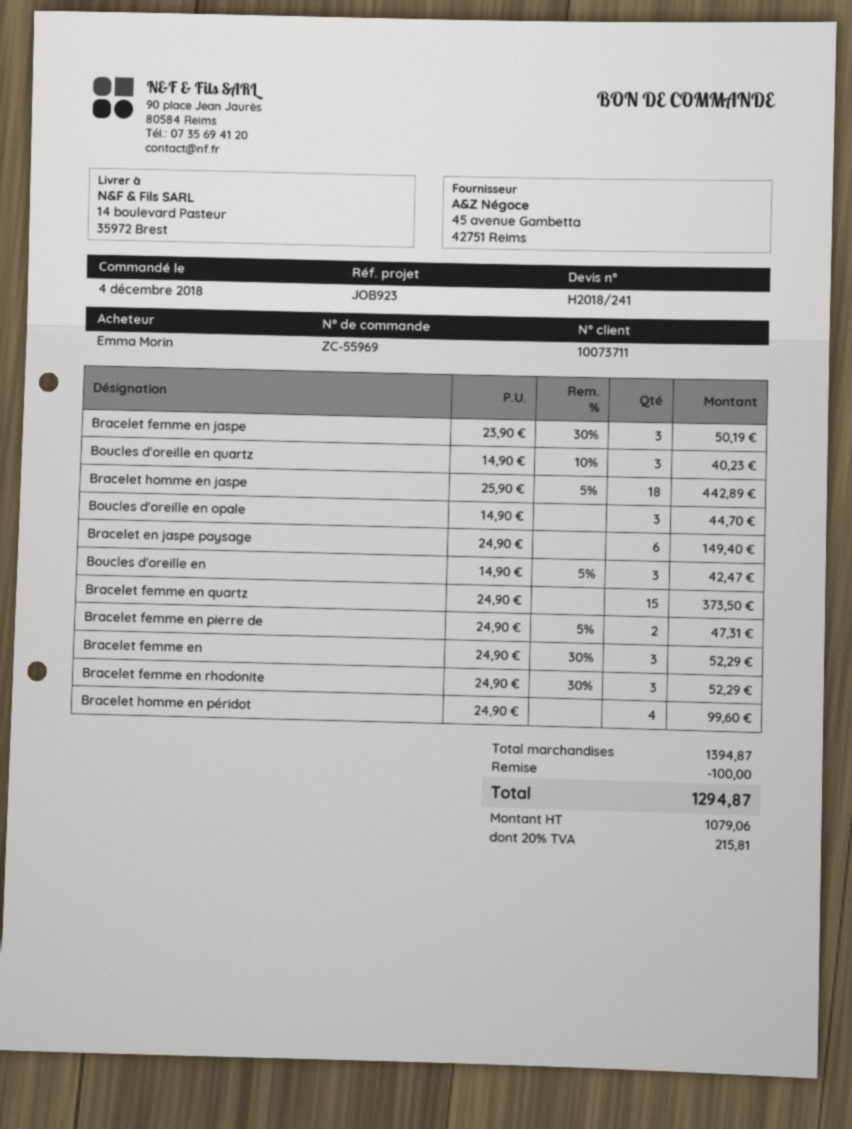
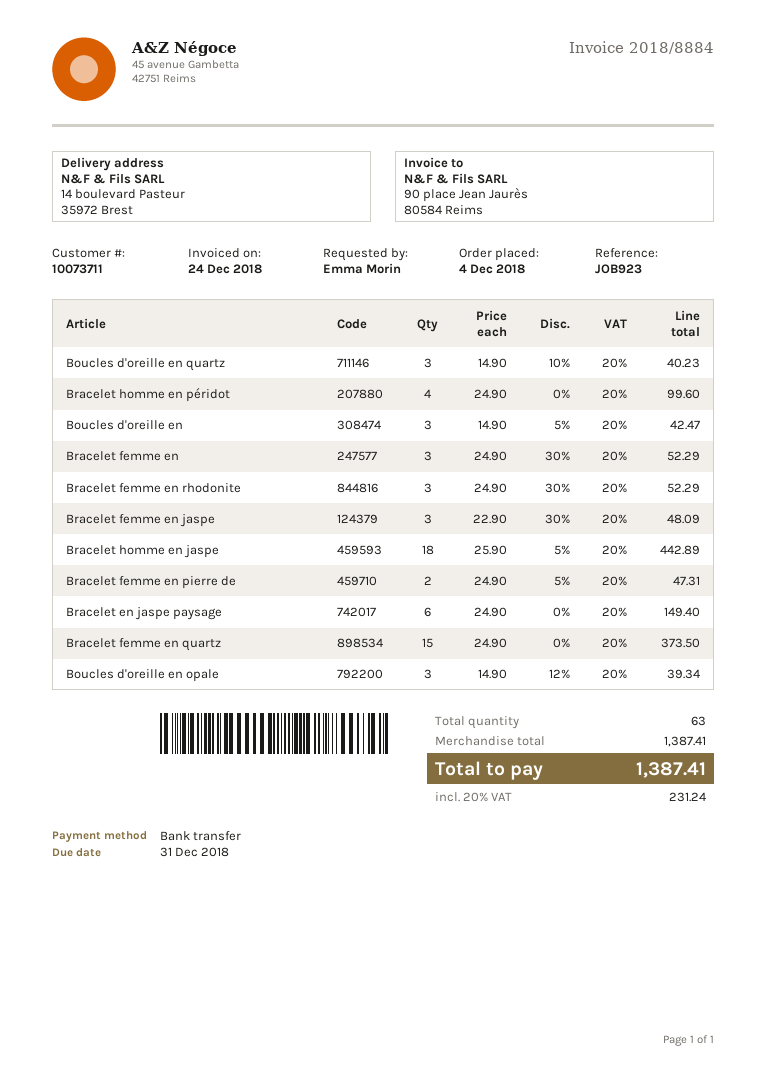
Bracelet femme en jaspe: 3 x 23.90 - 30% = 50.19 -> 3 x 22.90 - 30% = 48.09
Boucles d'oreille en opale: 3 x 14.90 = 44.70 -> 3 x 14.90 - 12% = 39.34
subtotal: 1394.87 -> 1387.41
discount: 100.00 -> none
tax: 20% = 215.81 -> 20% = 231.24
total: 1294.87 -> 1387.41

